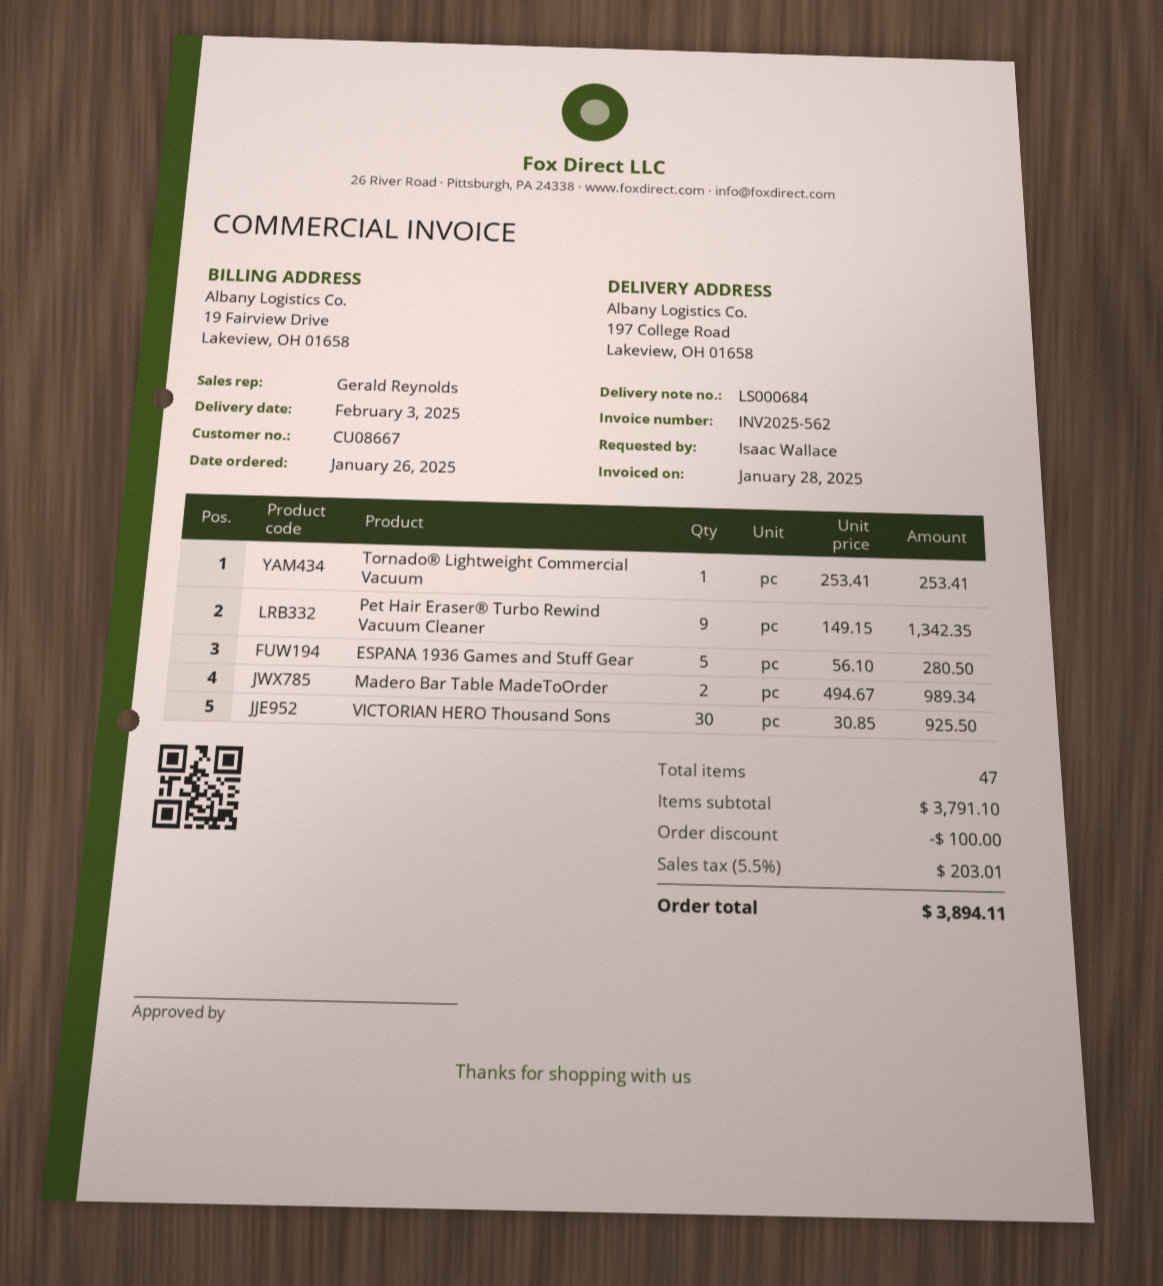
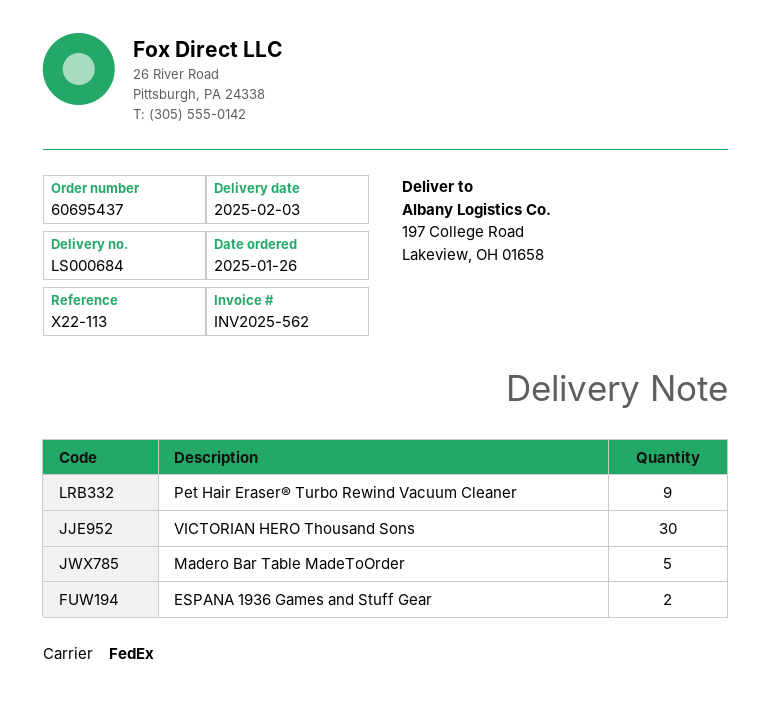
Tornado® Lightweight Commercial Vacuum: 1 -> none
ESPANA 1936 Games and Stuff Gear: 5 -> 2
Madero Bar Table MadeToOrder: 2 -> 5

